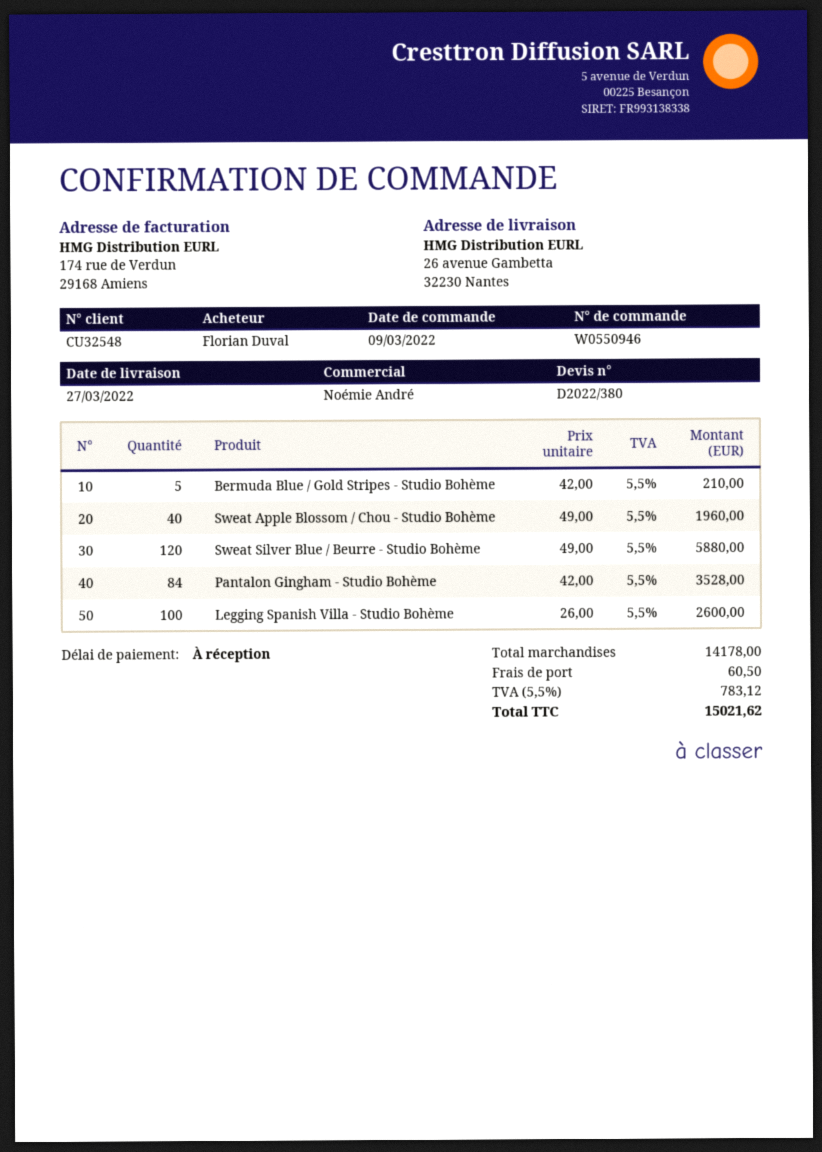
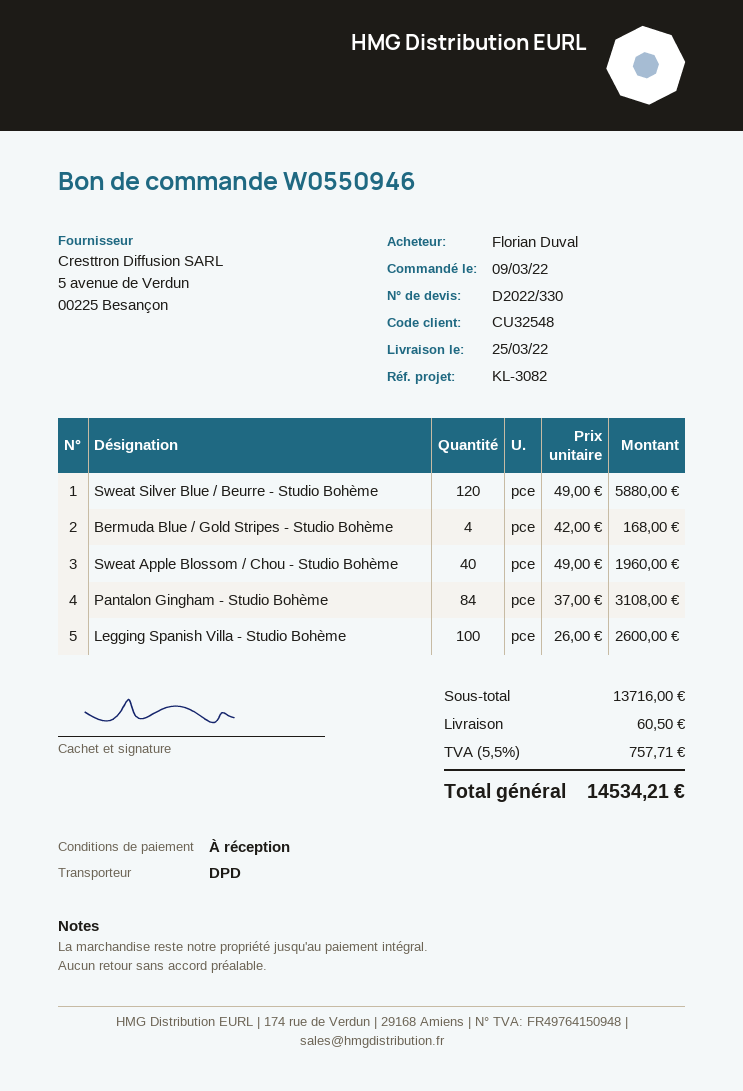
quote number: D2022/380 -> D2022/330
delivery date: 2022-03-27 -> 2022-03-25
Bermuda Blue / Gold Stripes - Studio Bohème: 5 x 42.00 = 210.00 -> 4 x 42.00 = 168.00
Pantalon Gingham - Studio Bohème: 84 x 42.00 = 3528.00 -> 84 x 37.00 = 3108.00
subtotal: 14178.00 -> 13716.00
tax: 5.5% = 783.12 -> 5.5% = 757.71
total: 15021.62 -> 14534.21

